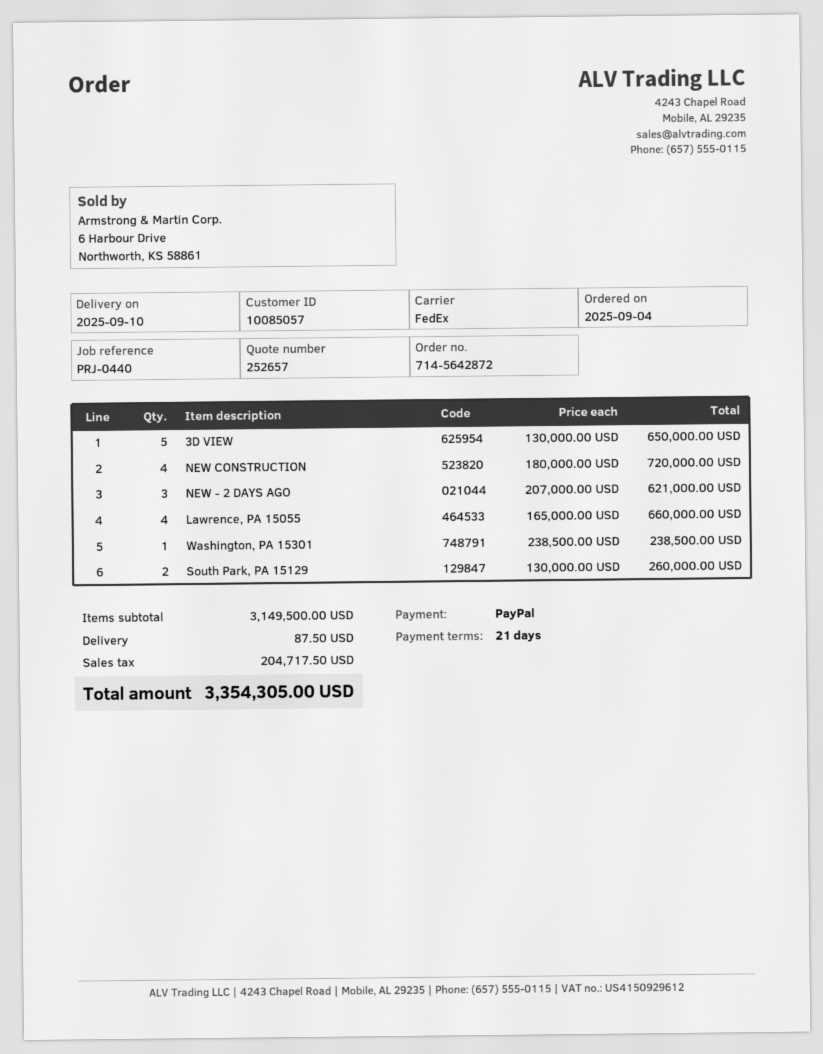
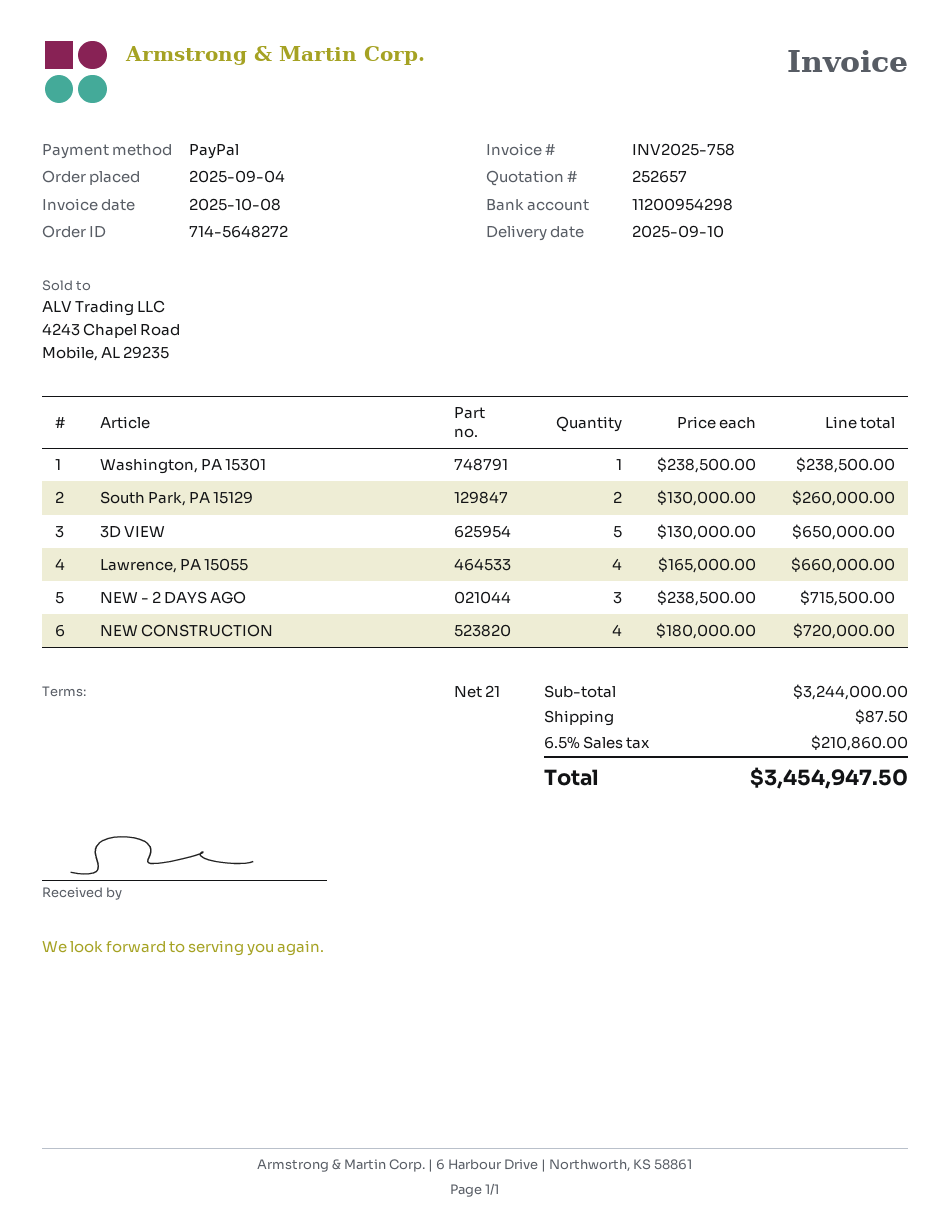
order number: 714-5642872 -> 714-5648272
NEW - 2 DAYS AGO: 3 x 207000.00 = 621000.00 -> 3 x 238500.00 = 715500.00
subtotal: 3149500.00 -> 3244000.00
tax: 204717.50 -> 210860.00
total: 3354305.00 -> 3454947.50

